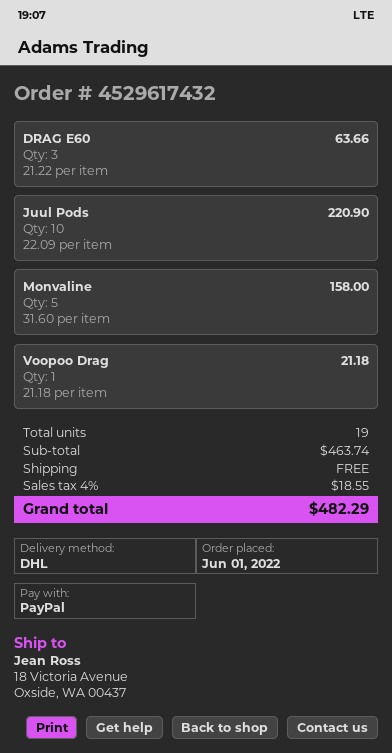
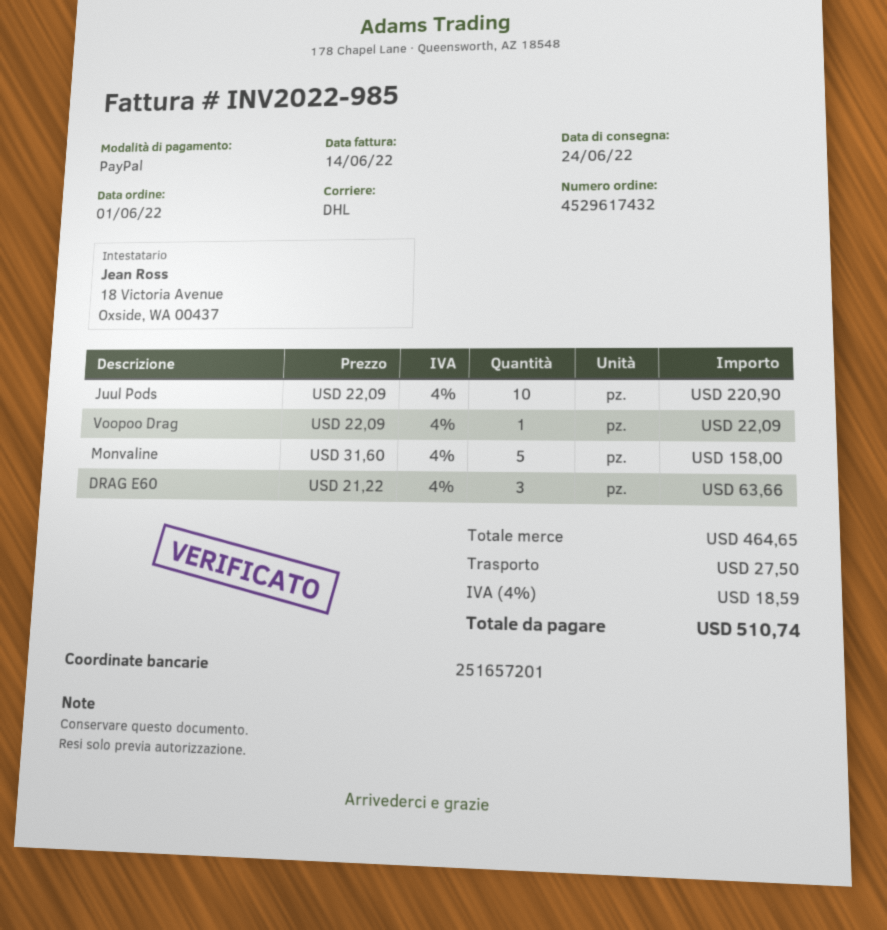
Voopoo Drag: 1 x 21.18 = 21.18 -> 1 x 22.09 = 22.09
subtotal: 463.74 -> 464.65
shipping: 0.00 -> 27.50
tax: 4% = 18.55 -> 4% = 18.59
total: 482.29 -> 510.74

